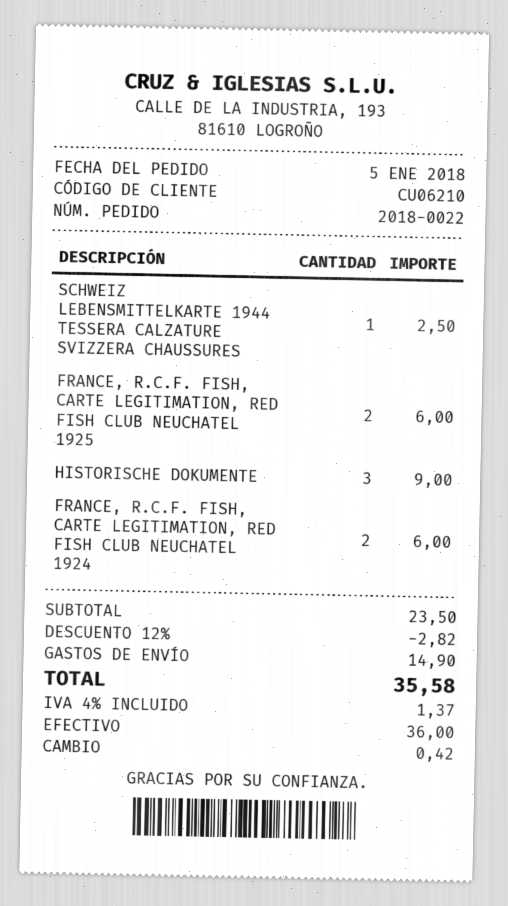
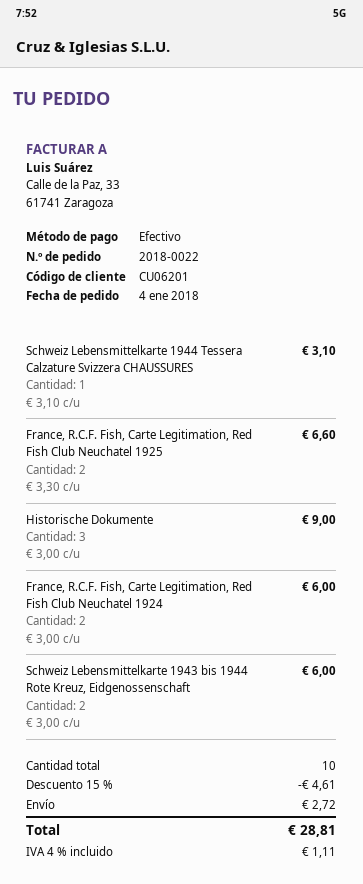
order date: 2018-01-05 -> 2018-01-04
customer number: CU06210 -> CU06201
SCHWEIZ LEBENSMITTELKARTE 1944 TESSERA CALZATURE SVIZZERA CHAUSSURES: 1 for 2.50 -> 1 for 3.10
FRANCE, R.C.F. FISH, CARTE LEGITIMATION, RED FISH CLUB NEUCHATEL 1925: 2 for 6.00 -> 2 for 6.60
Schweiz Lebensmittelkarte 1943 bis 1944 Rote Kreuz, Eidgenossenschaft: none -> 2 for 6.00
discount: 12% = 2.82 -> 15% = 4.61
shipping: 14.90 -> 2.72
tax: 4% = 1.37 -> 4% = 1.11
total: 35.58 -> 28.81

